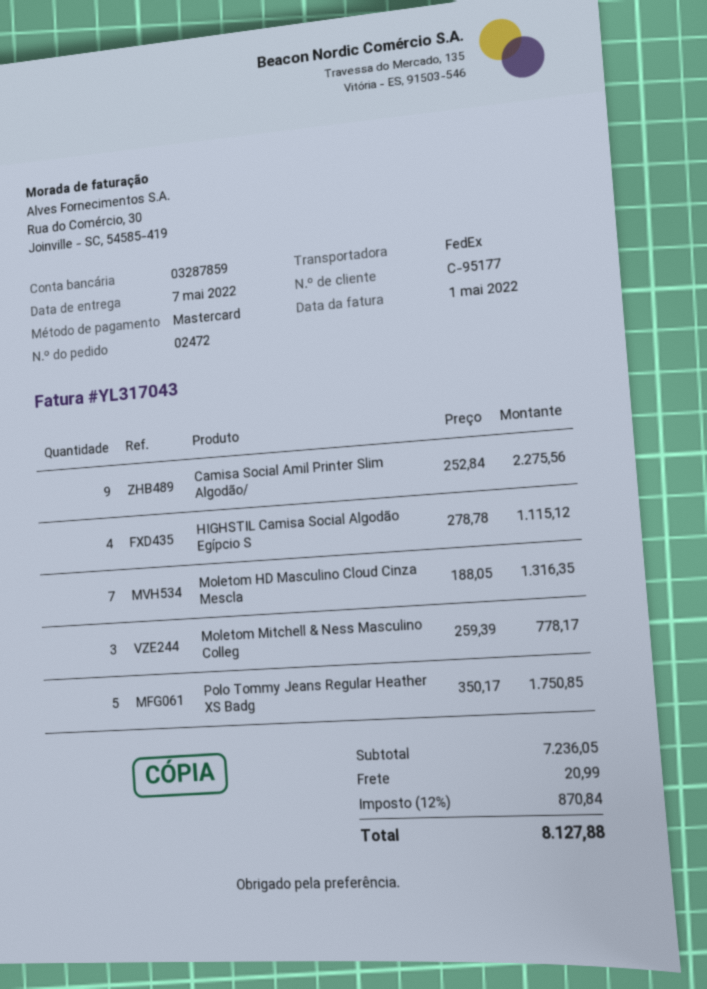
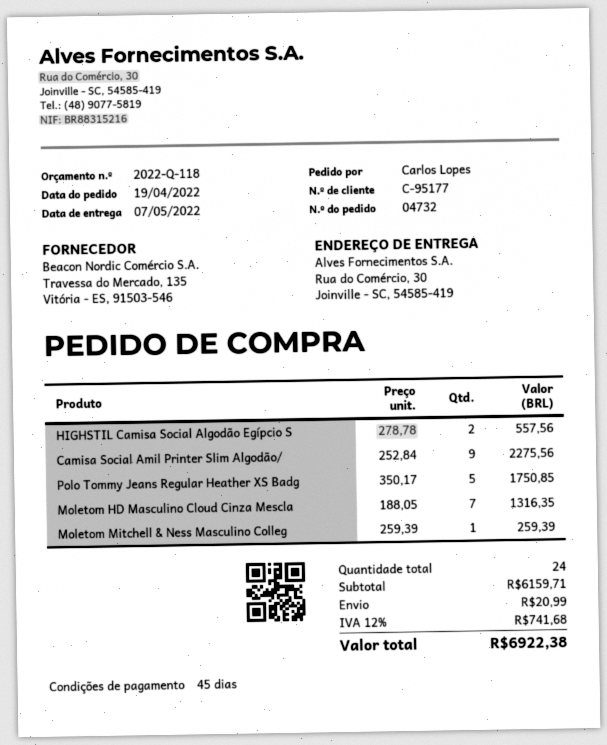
order number: 02472 -> 04732
HIGHSTIL Camisa Social Algodão Egípcio S: 4 x 278.78 = 1115.12 -> 2 x 278.78 = 557.56
Moletom Mitchell & Ness Masculino Colleg: 3 x 259.39 = 778.17 -> 1 x 259.39 = 259.39
subtotal: 7236.05 -> 6159.71
tax: 12% = 870.84 -> 12% = 741.68
total: 8127.88 -> 6922.38

